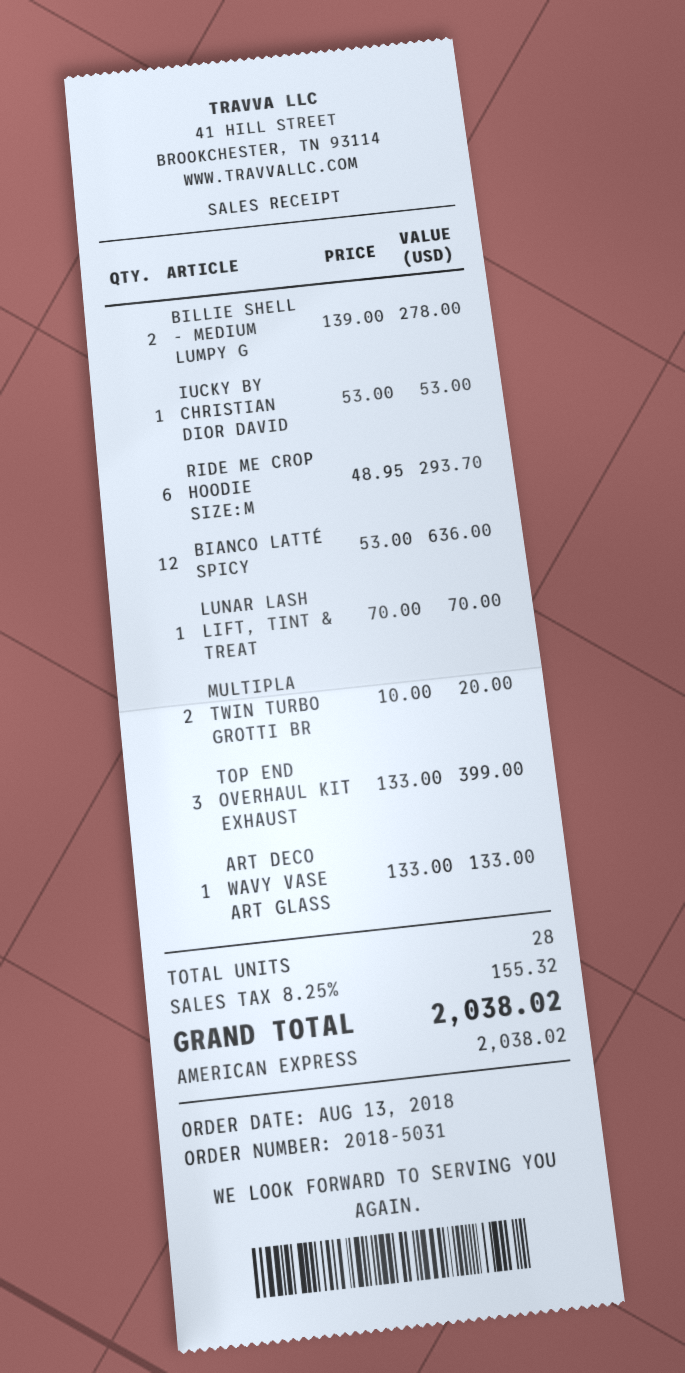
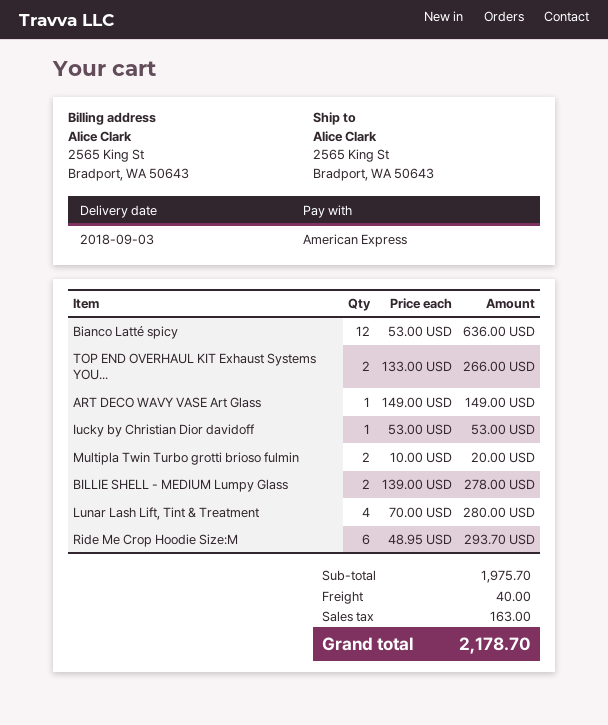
LUNAR LASH LIFT, TINT & TREAT: 1 x 70.00 = 70.00 -> 4 x 70.00 = 280.00
TOP END OVERHAUL KIT EXHAUST: 3 x 133.00 = 399.00 -> 2 x 133.00 = 266.00
ART DECO WAVY VASE ART GLASS: 1 x 133.00 = 133.00 -> 1 x 149.00 = 149.00
shipping: none -> 40.00
tax: 155.32 -> 163.00
total: 2038.02 -> 2178.70

